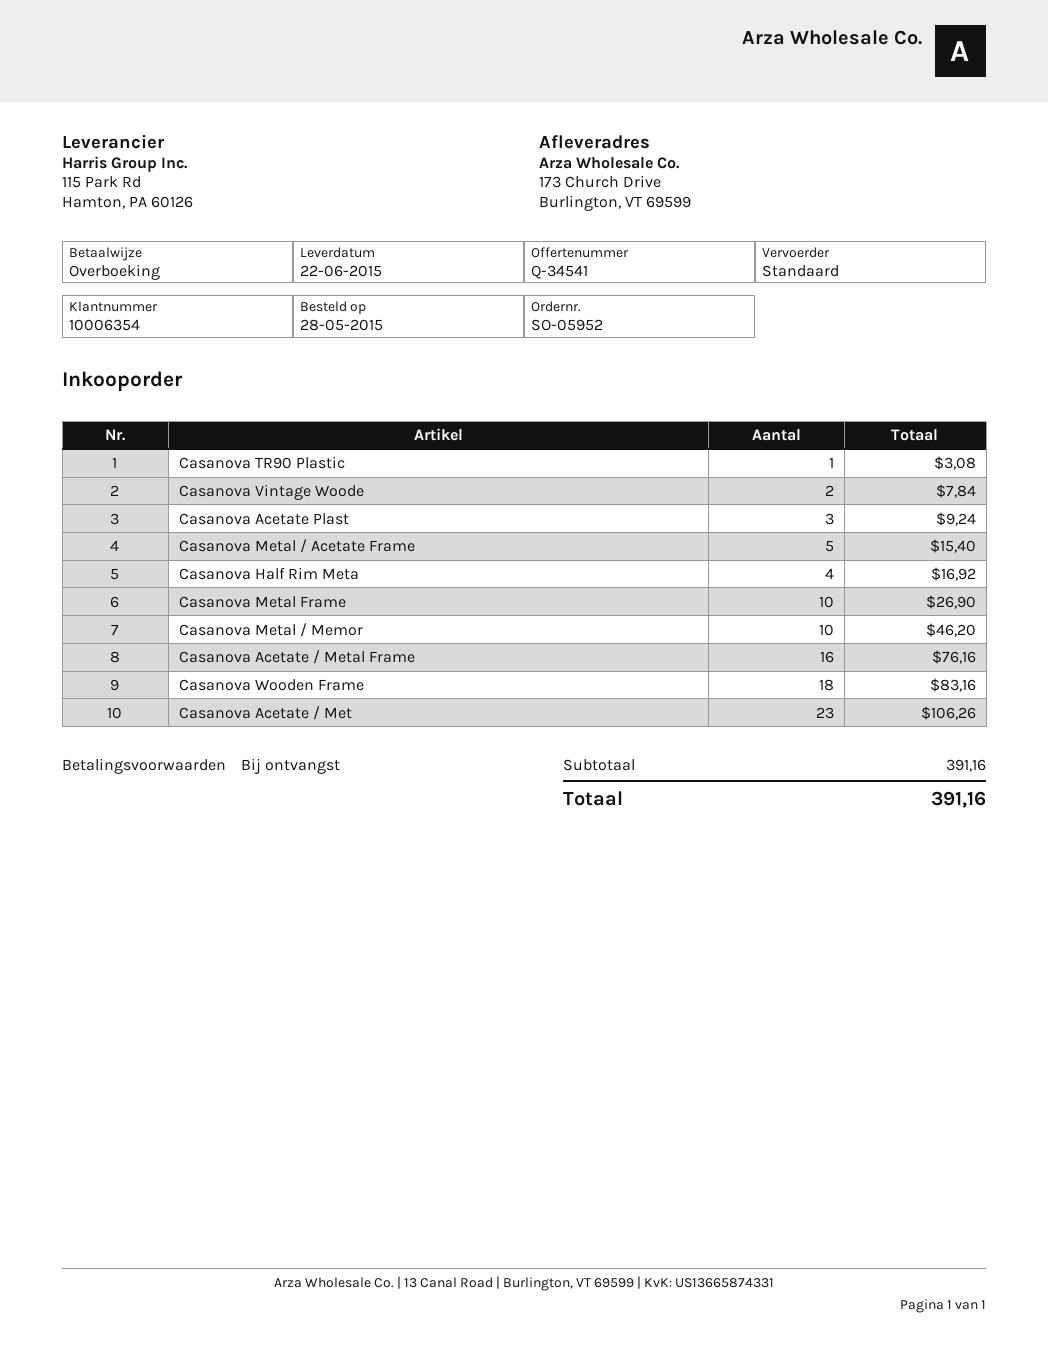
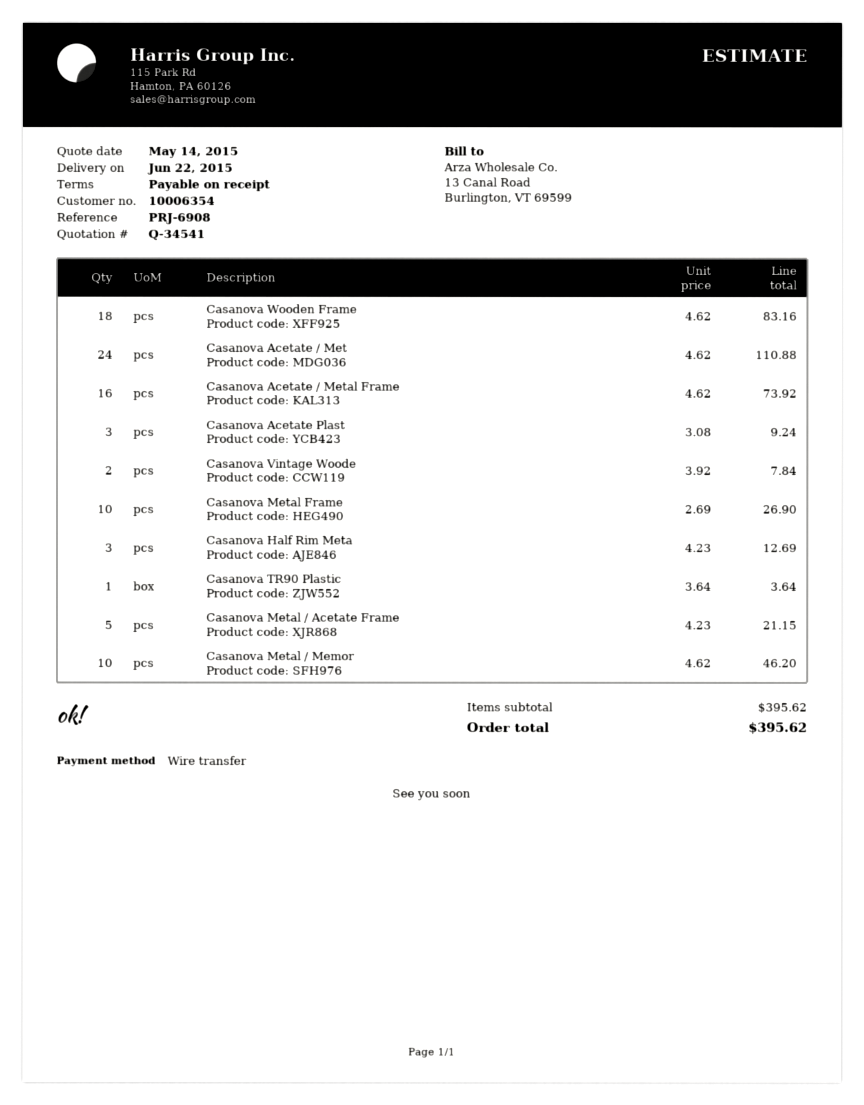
Casanova TR90 Plastic: 1 for 3.08 -> 1 for 3.64
Casanova Metal / Acetate Frame: 5 for 15.40 -> 5 for 21.15
Casanova Half Rim Meta: 4 for 16.92 -> 3 for 12.69
Casanova Acetate / Metal Frame: 16 for 76.16 -> 16 for 73.92
Casanova Acetate / Met: 23 for 106.26 -> 24 for 110.88
subtotal: 391.16 -> 395.62
total: 391.16 -> 395.62

